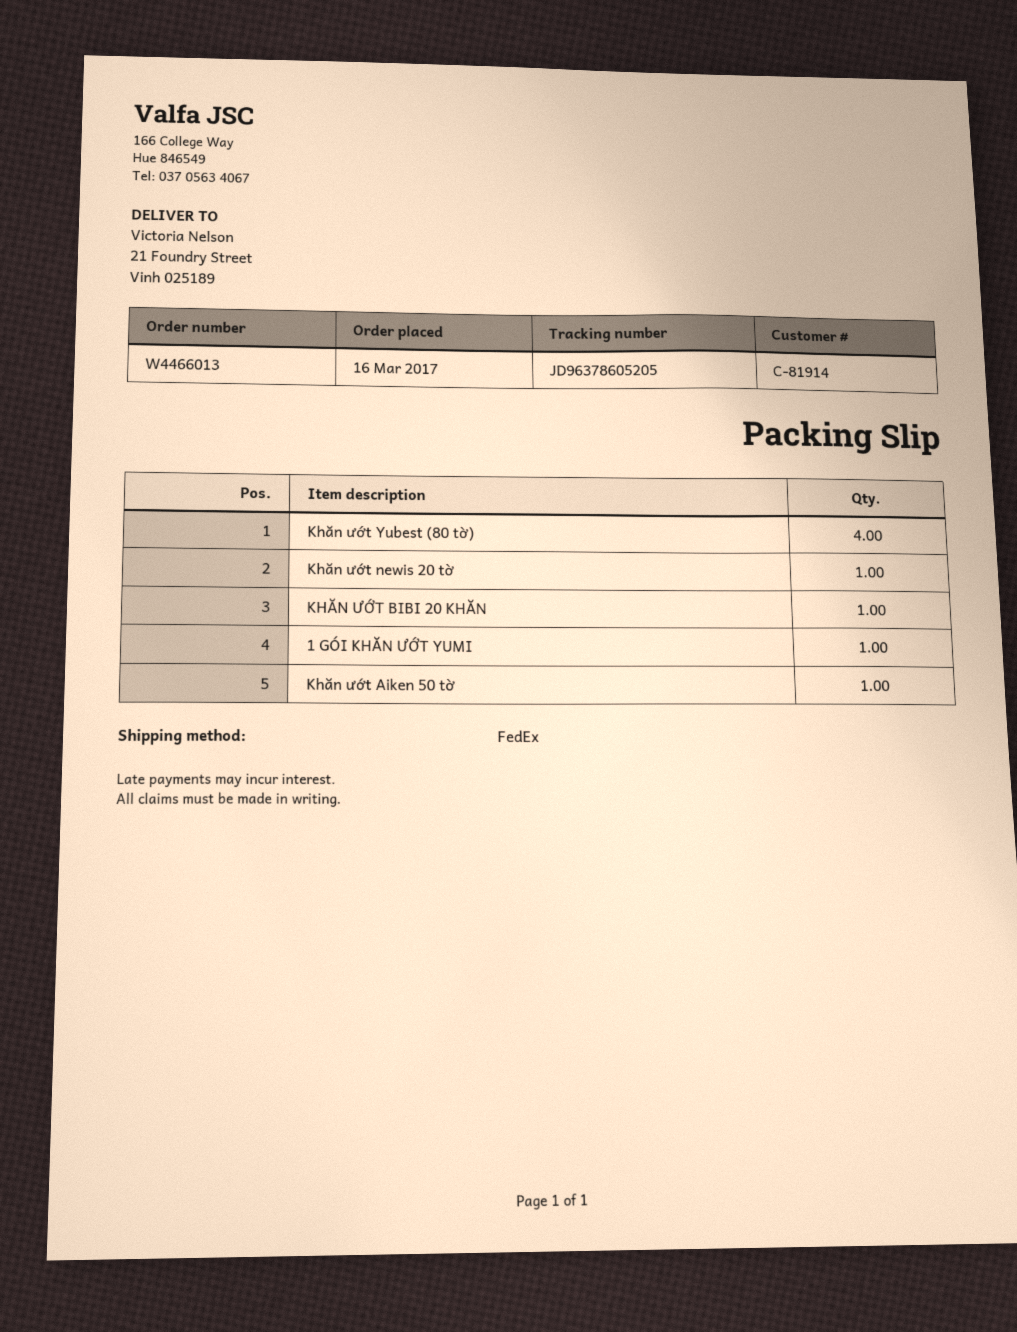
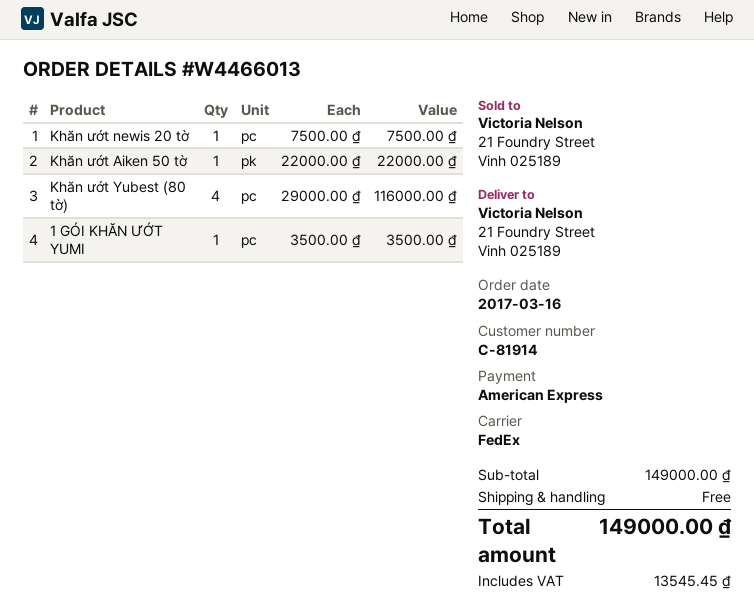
KHĂN ƯỚT BIBI 20 KHĂN: 1 -> none

